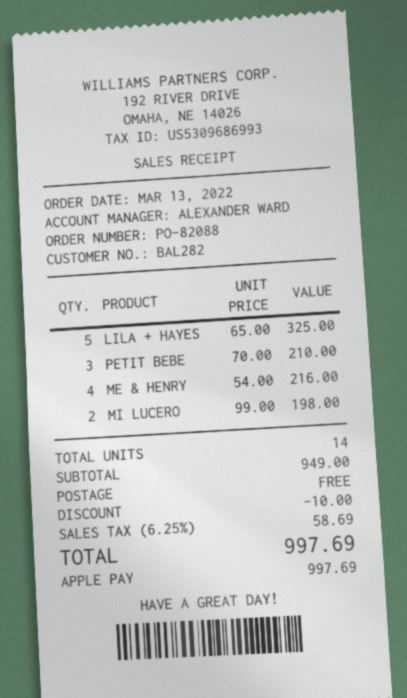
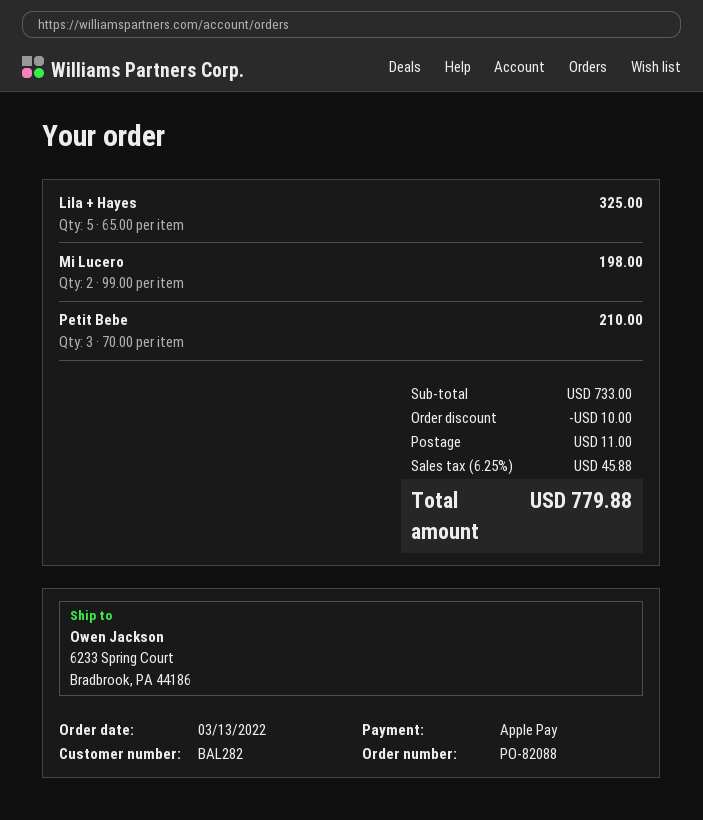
ME & HENRY: 4 x 54.00 = 216.00 -> none
subtotal: 949.00 -> 733.00
shipping: 0.00 -> 11.00
tax: 6.25% = 58.69 -> 6.25% = 45.88
total: 997.69 -> 779.88

